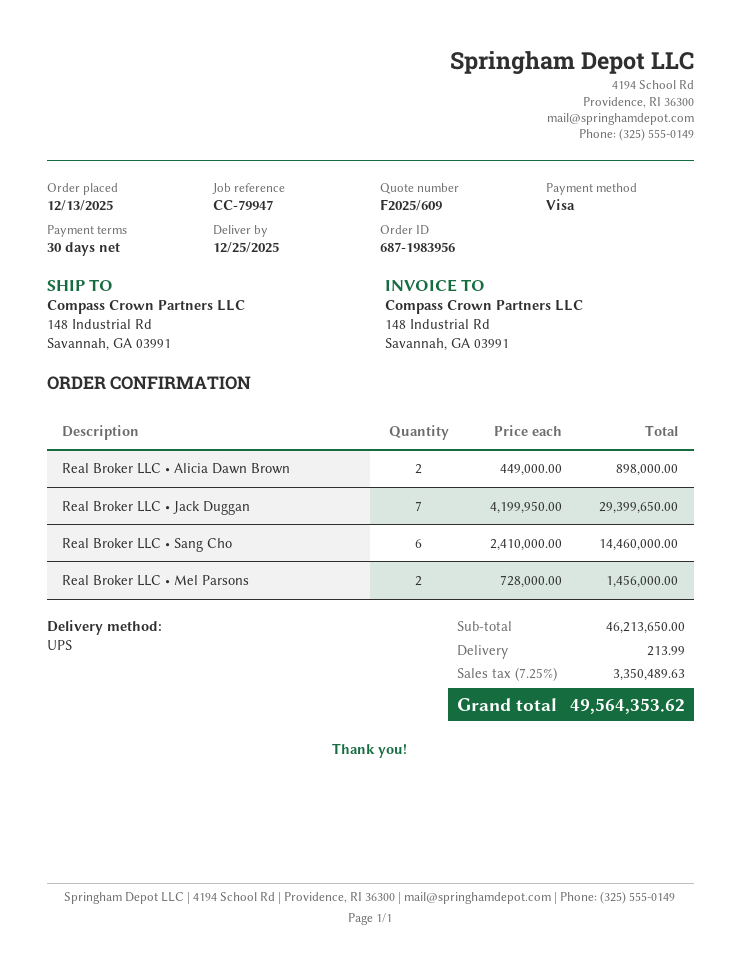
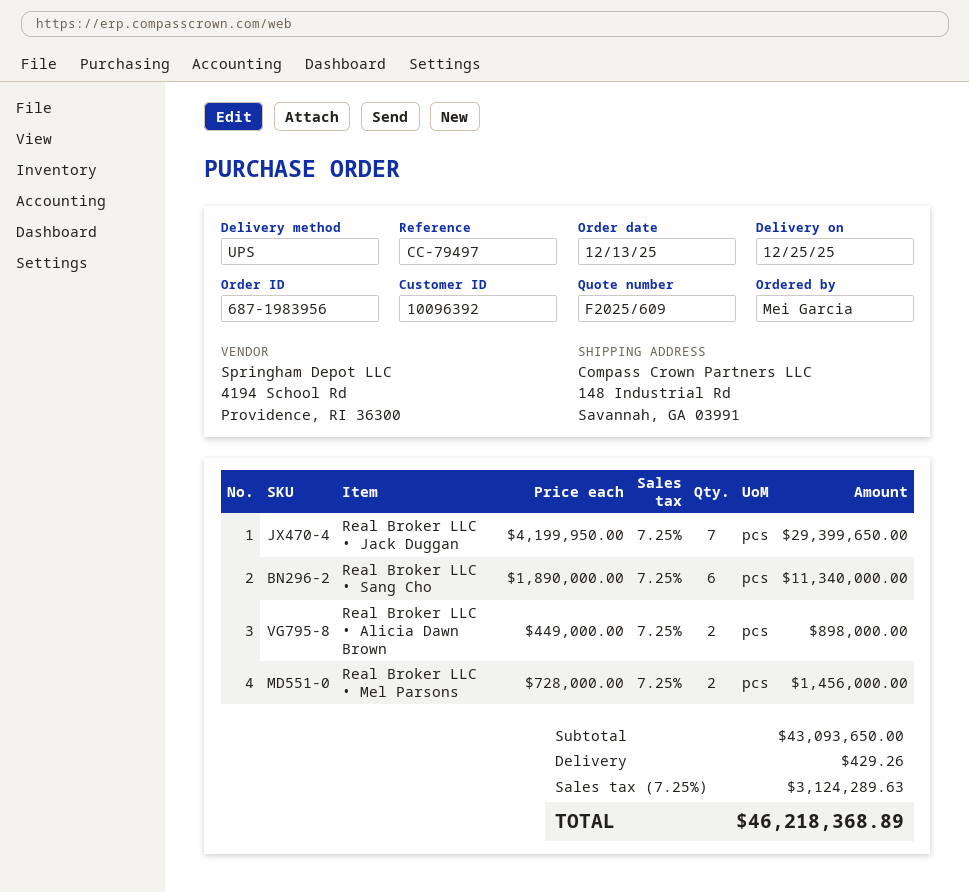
reference: CC-79947 -> CC-79497
Real Broker LLC • Sang Cho: 6 x 2410000.00 = 14460000.00 -> 6 x 1890000.00 = 11340000.00
subtotal: 46213650.00 -> 43093650.00
shipping: 213.99 -> 429.26
tax: 7.25% = 3350489.63 -> 7.25% = 3124289.63
total: 49564353.62 -> 46218368.89

